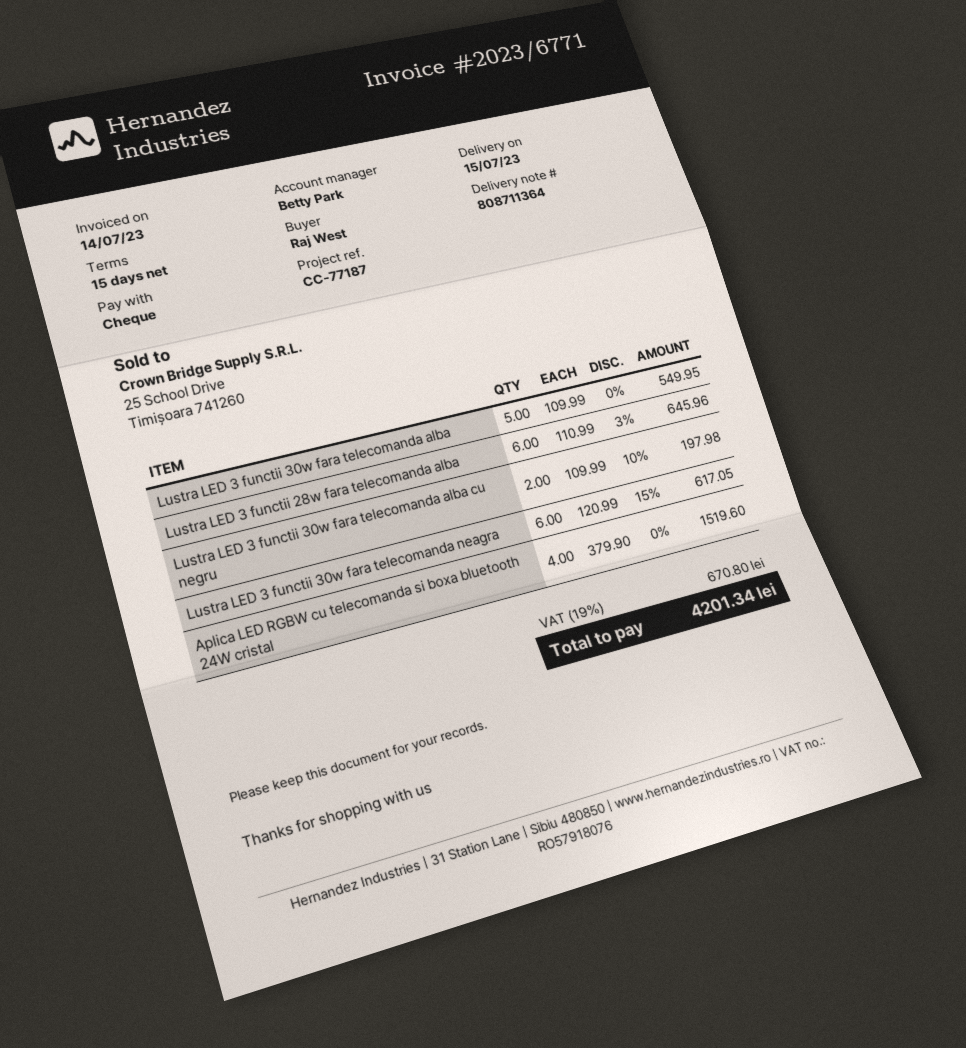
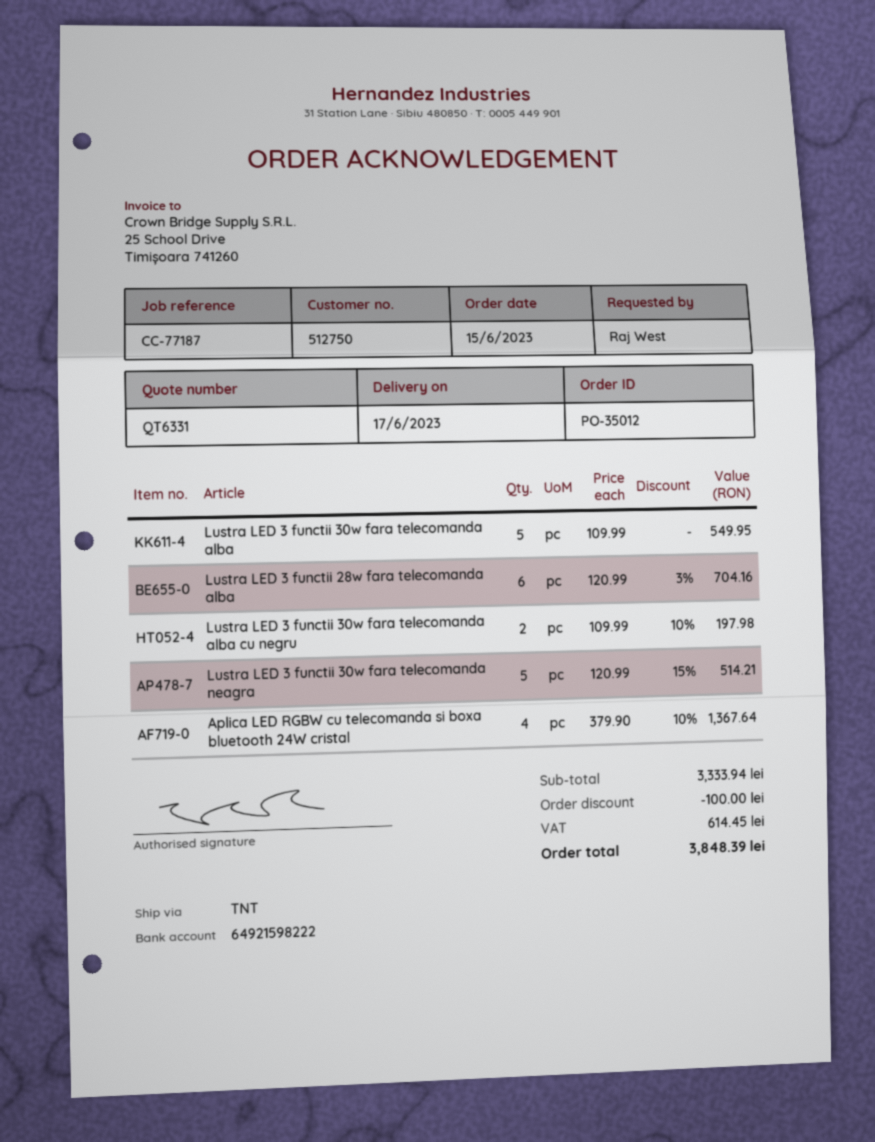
delivery date: 2023-07-15 -> 2023-06-17
Lustra LED 3 functii 28w fara telecomanda alba: 6 x 110.99 - 3% = 645.96 -> 6 x 120.99 - 3% = 704.16
Lustra LED 3 functii 30w fara telecomanda neagra: 6 x 120.99 - 15% = 617.05 -> 5 x 120.99 - 15% = 514.21
Aplica LED RGBW cu telecomanda si boxa bluetooth 24W cristal: 4 x 379.90 = 1519.60 -> 4 x 379.90 - 10% = 1367.64
discount: none -> 100.00
tax: 670.80 -> 614.45
total: 4201.34 -> 3848.39

